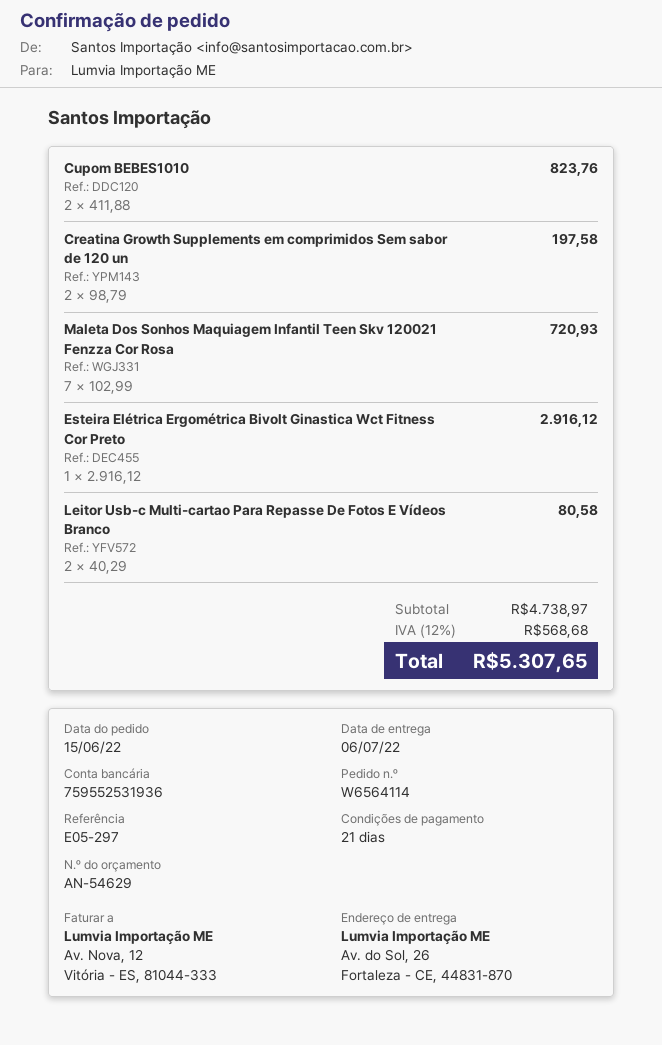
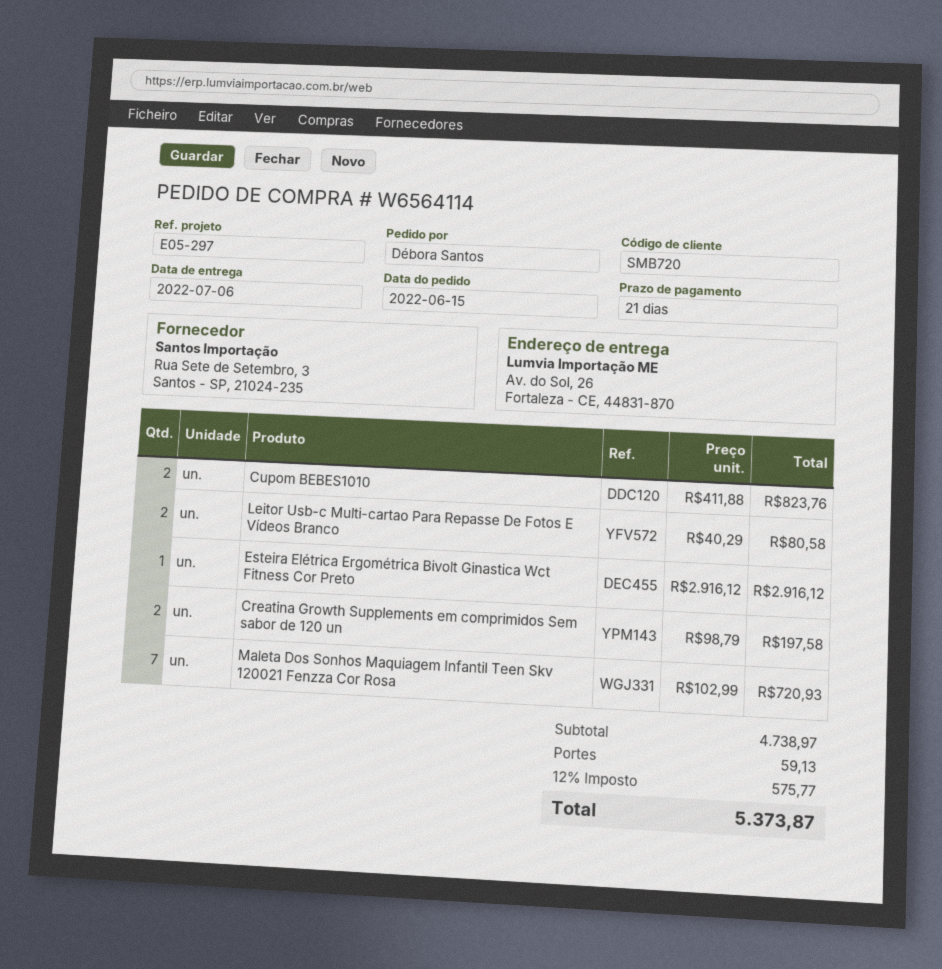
shipping: none -> 59.13
tax: 12% = 568.68 -> 12% = 575.77
total: 5307.65 -> 5373.87

